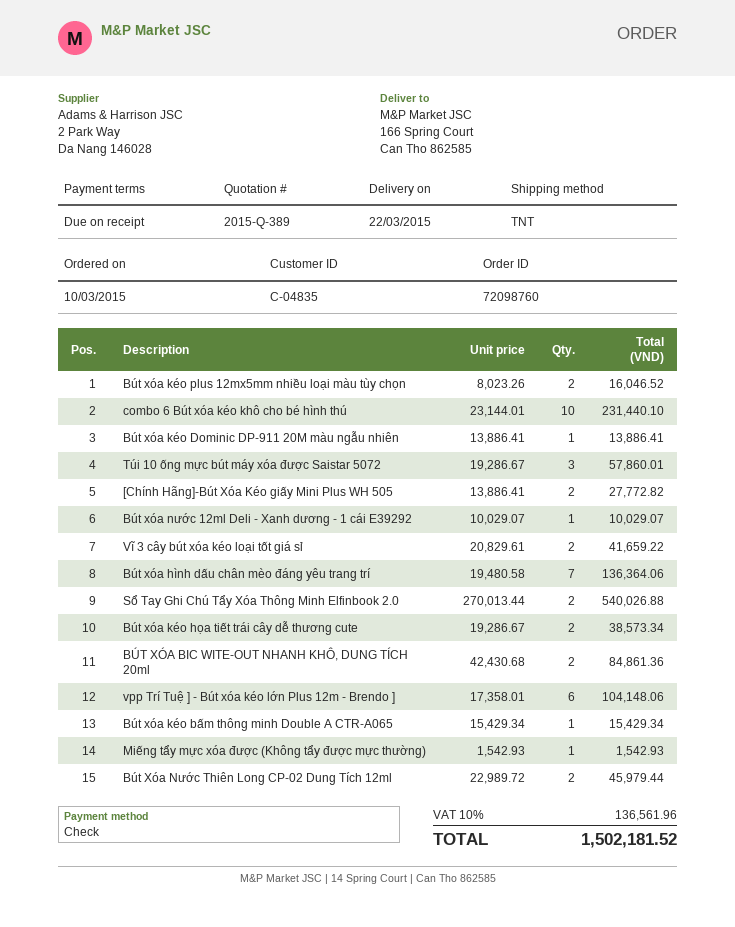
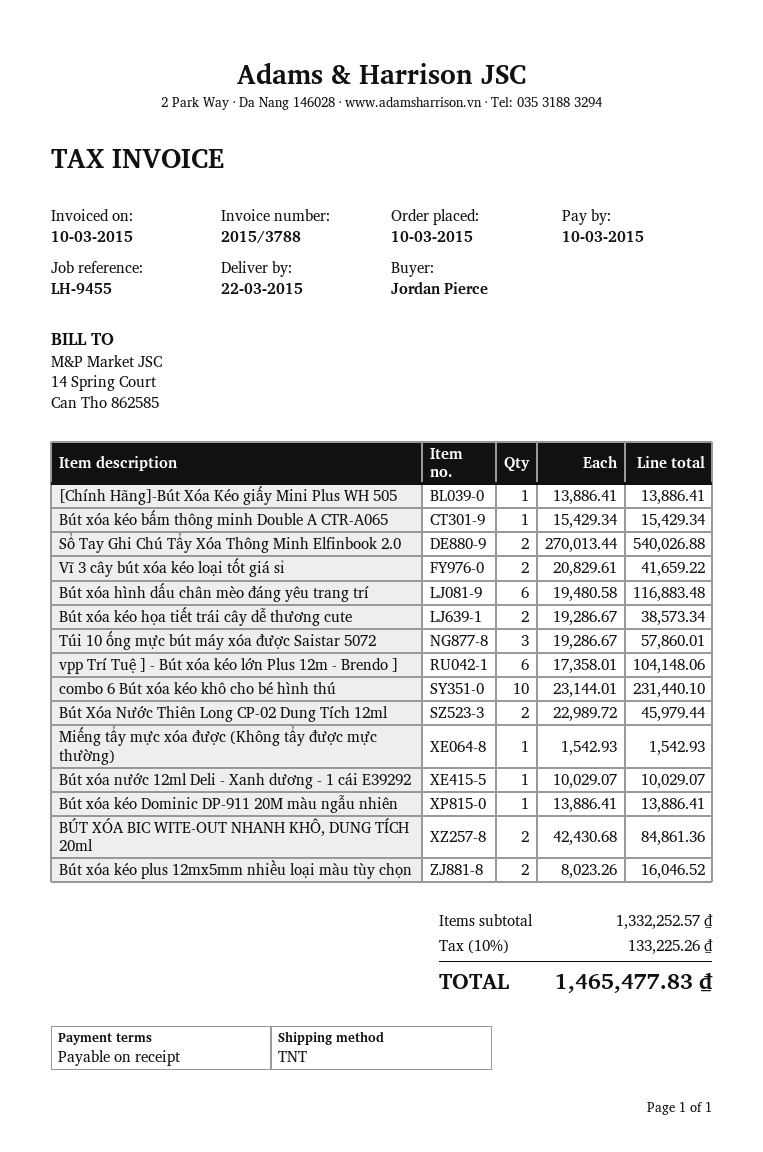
[Chính Hãng]-Bút Xóa Kéo giấy Mini Plus WH 505: 2 x 13886.41 = 27772.82 -> 1 x 13886.41 = 13886.41
Bút xóa hình dấu chân mèo đáng yêu trang trí: 7 x 19480.58 = 136364.06 -> 6 x 19480.58 = 116883.48
tax: 10% = 136561.96 -> 10% = 133225.26
total: 1502181.52 -> 1465477.83

